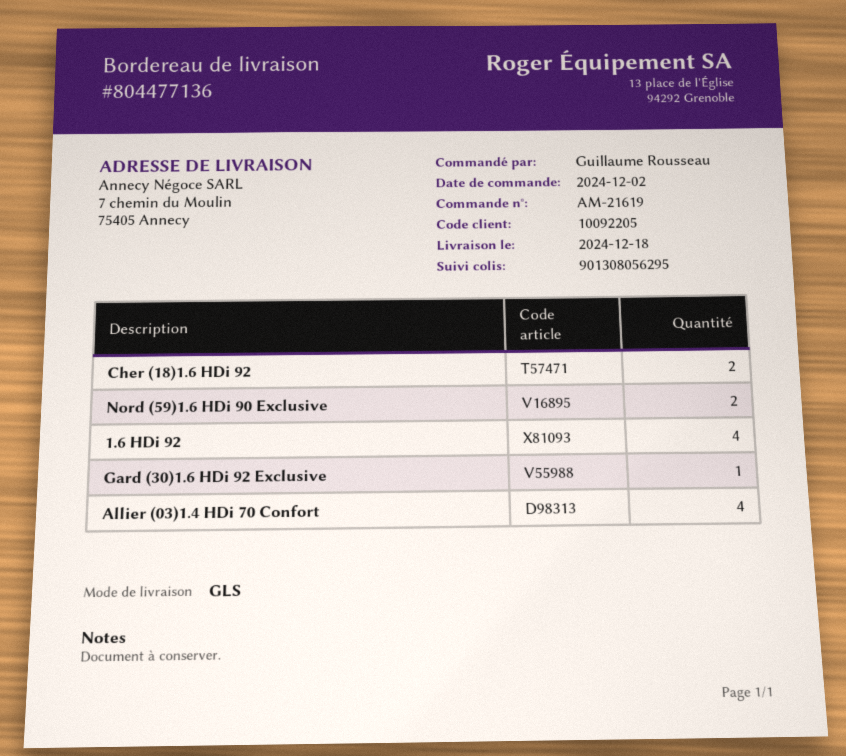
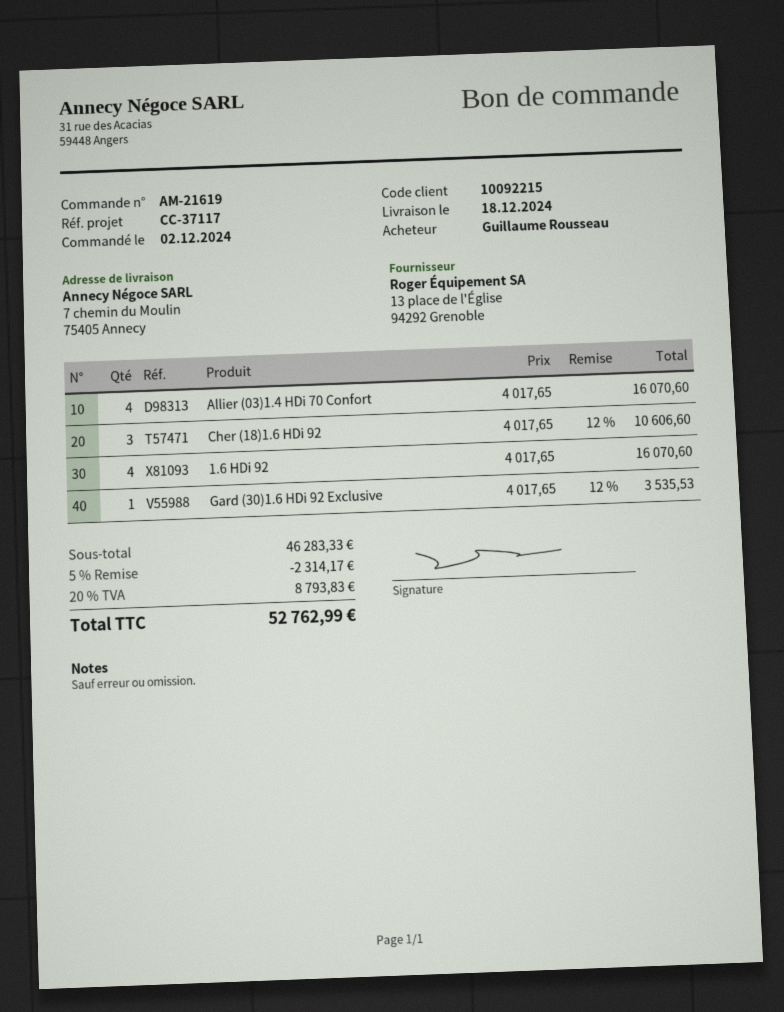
customer number: 10092205 -> 10092215
Cher (18)1.6 HDi 92: 2 -> 3
Nord (59)1.6 HDi 90 Exclusive: 2 -> none

